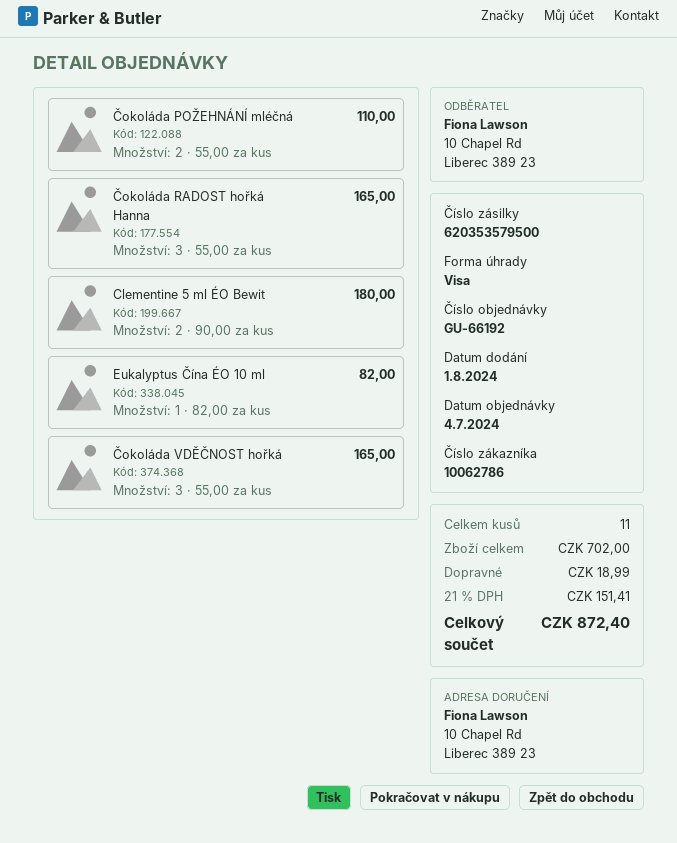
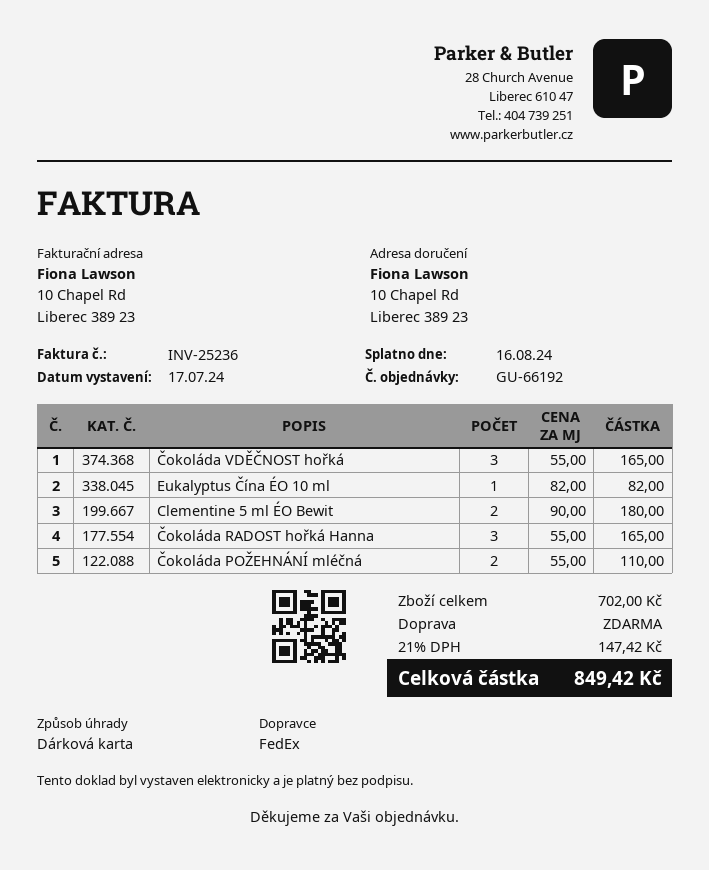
payment method: Visa -> gift card
shipping: 18.99 -> 0.00
tax: 21% = 151.41 -> 21% = 147.42
total: 872.40 -> 849.42

